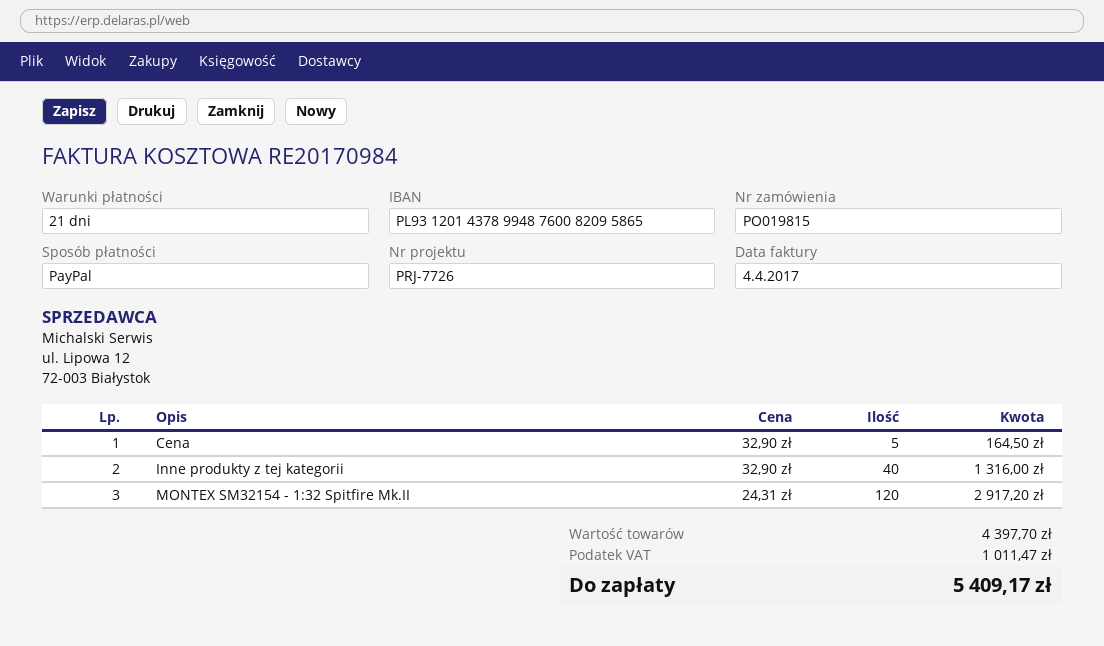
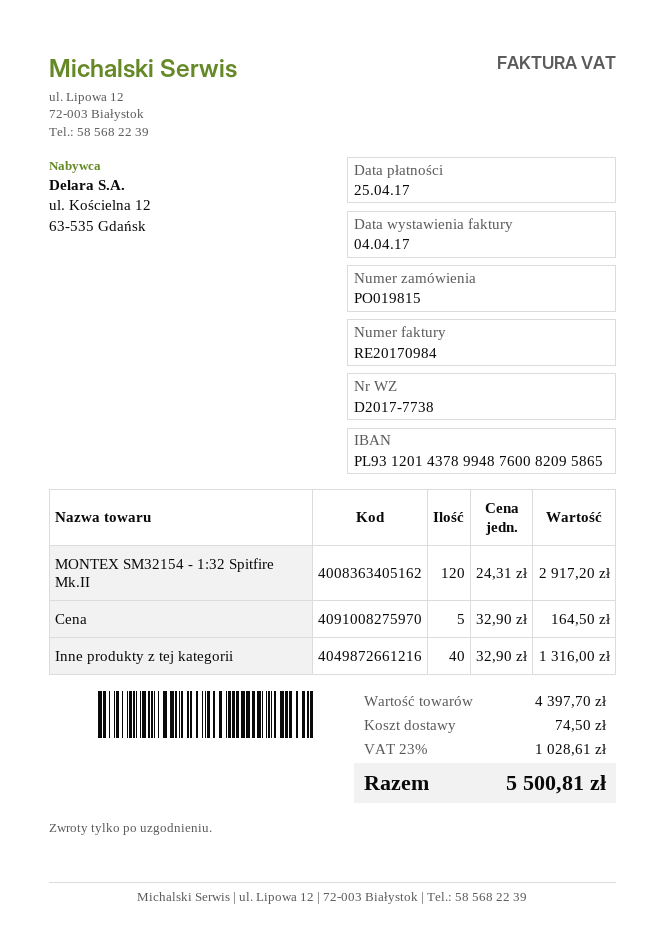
shipping: none -> 74.50
tax: 1011.47 -> 1028.61
total: 5409.17 -> 5500.81

